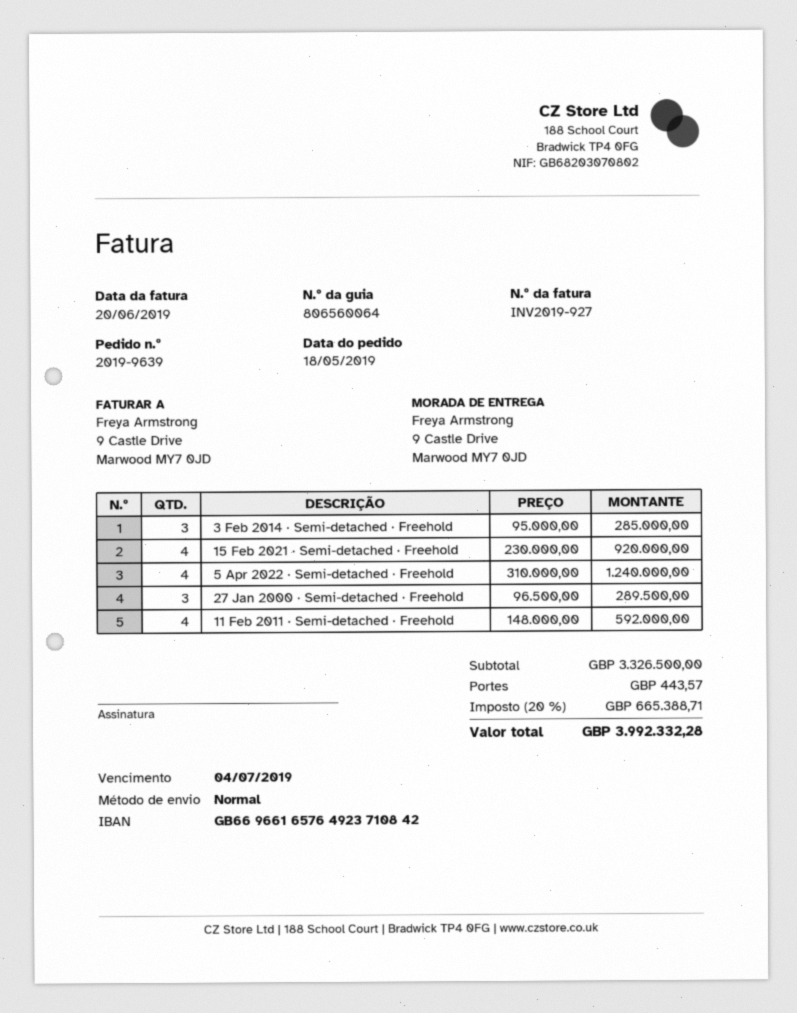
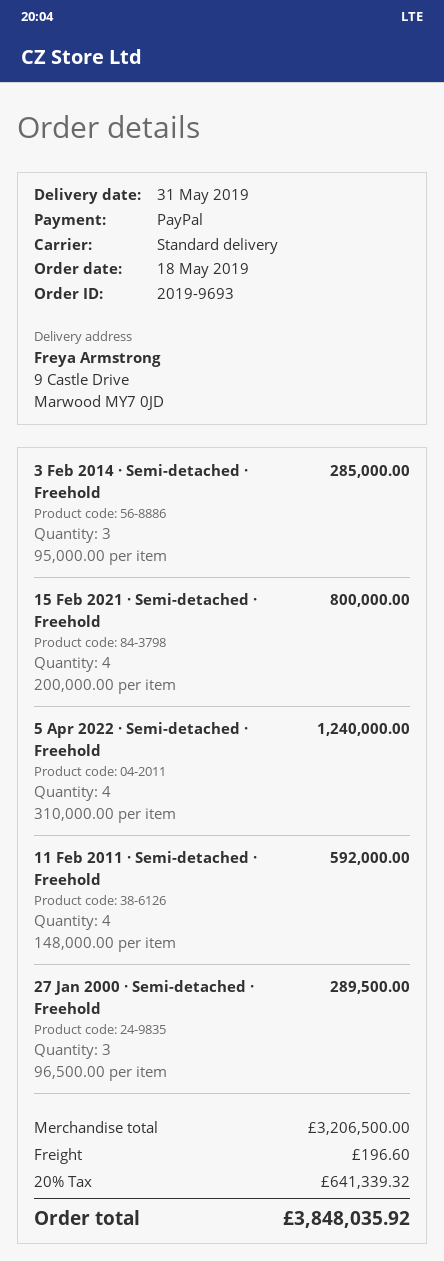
order number: 2019-9639 -> 2019-9693
15 Feb 2021 · Semi-detached · Freehold: 4 x 230000.00 = 920000.00 -> 4 x 200000.00 = 800000.00
subtotal: 3326500.00 -> 3206500.00
shipping: 443.57 -> 196.60
tax: 20% = 665388.71 -> 20% = 641339.32
total: 3992332.28 -> 3848035.92

